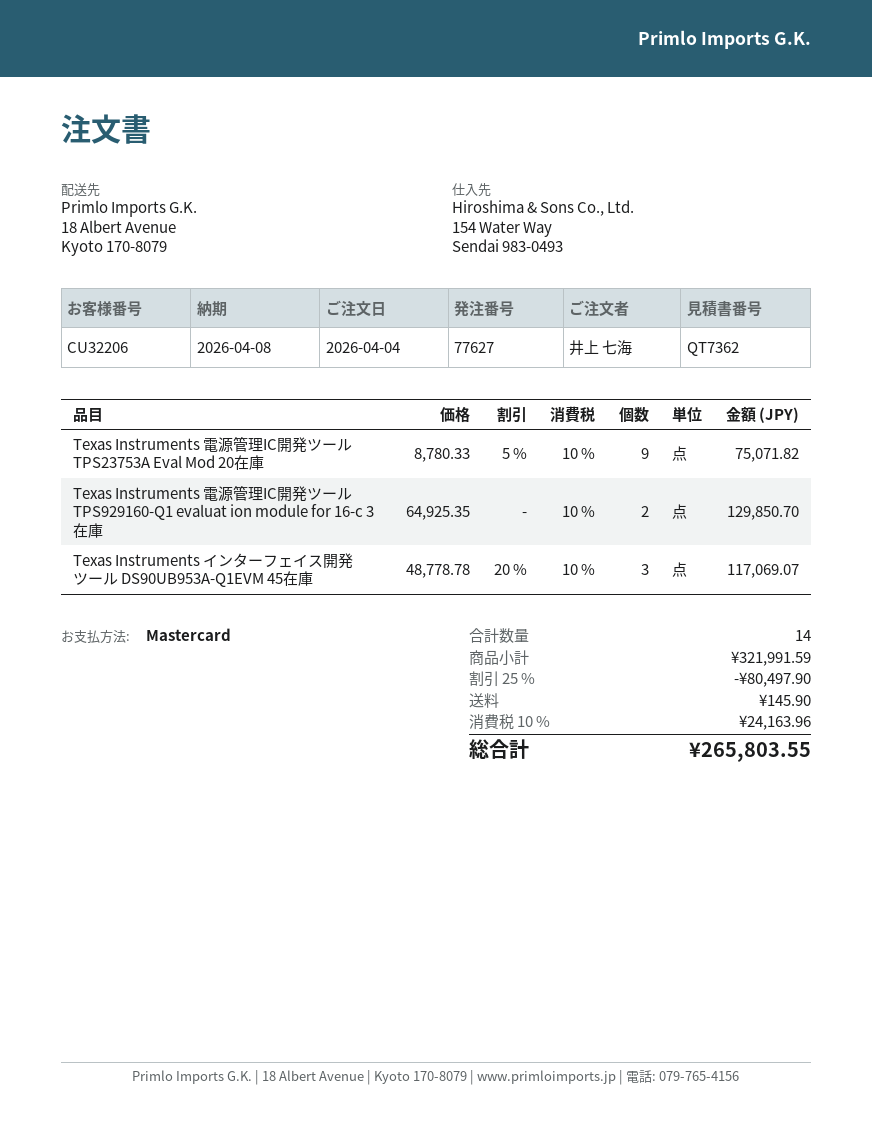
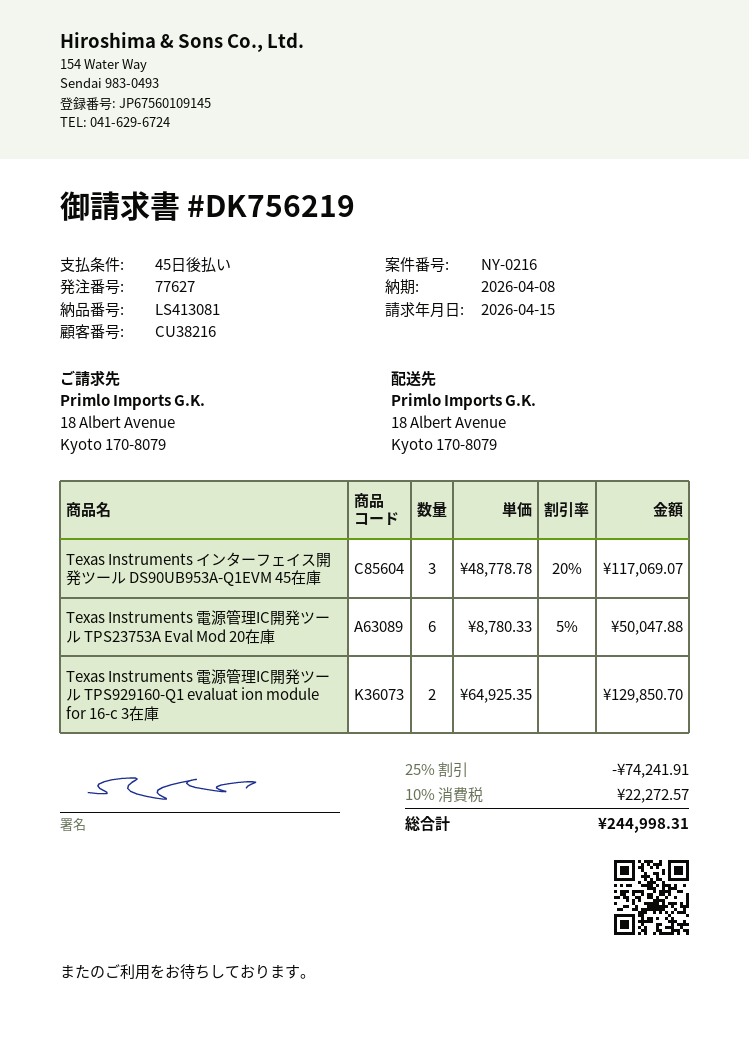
customer number: CU32206 -> CU38216
Texas Instruments 電源管理IC開発ツール TPS23753A Eval Mod 20在庫: 9 x 8780.33 - 5% = 75071.82 -> 6 x 8780.33 - 5% = 50047.88
discount: 25% = 80497.90 -> 25% = 74241.91
shipping: 145.90 -> none
tax: 10% = 24163.96 -> 10% = 22272.57
total: 265803.55 -> 244998.31

